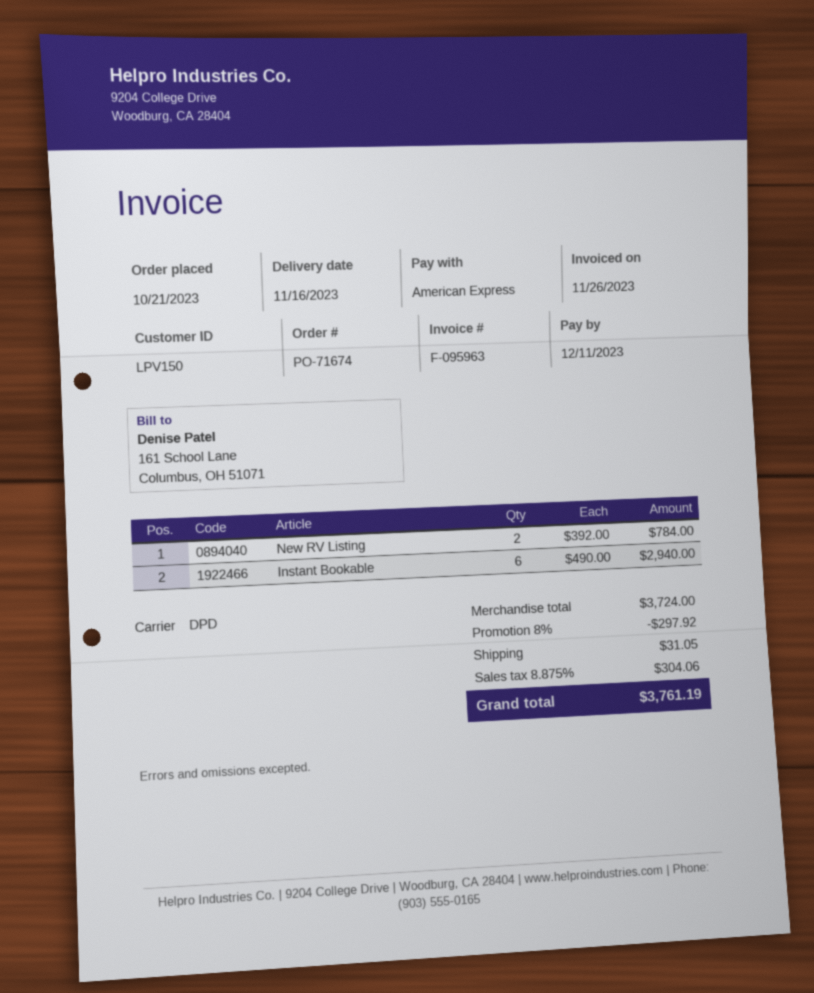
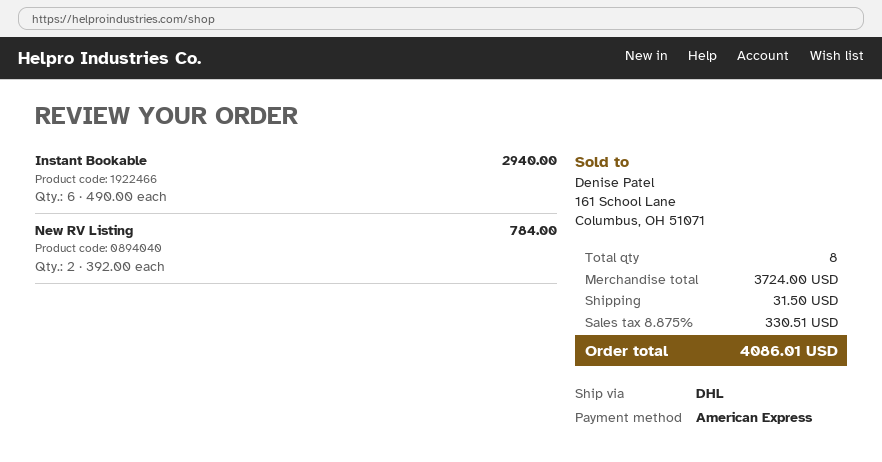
shipping method: DPD -> DHL
discount: 8% = 297.92 -> none
shipping: 31.05 -> 31.50
tax: 8.875% = 304.06 -> 8.875% = 330.51
total: 3761.19 -> 4086.01

